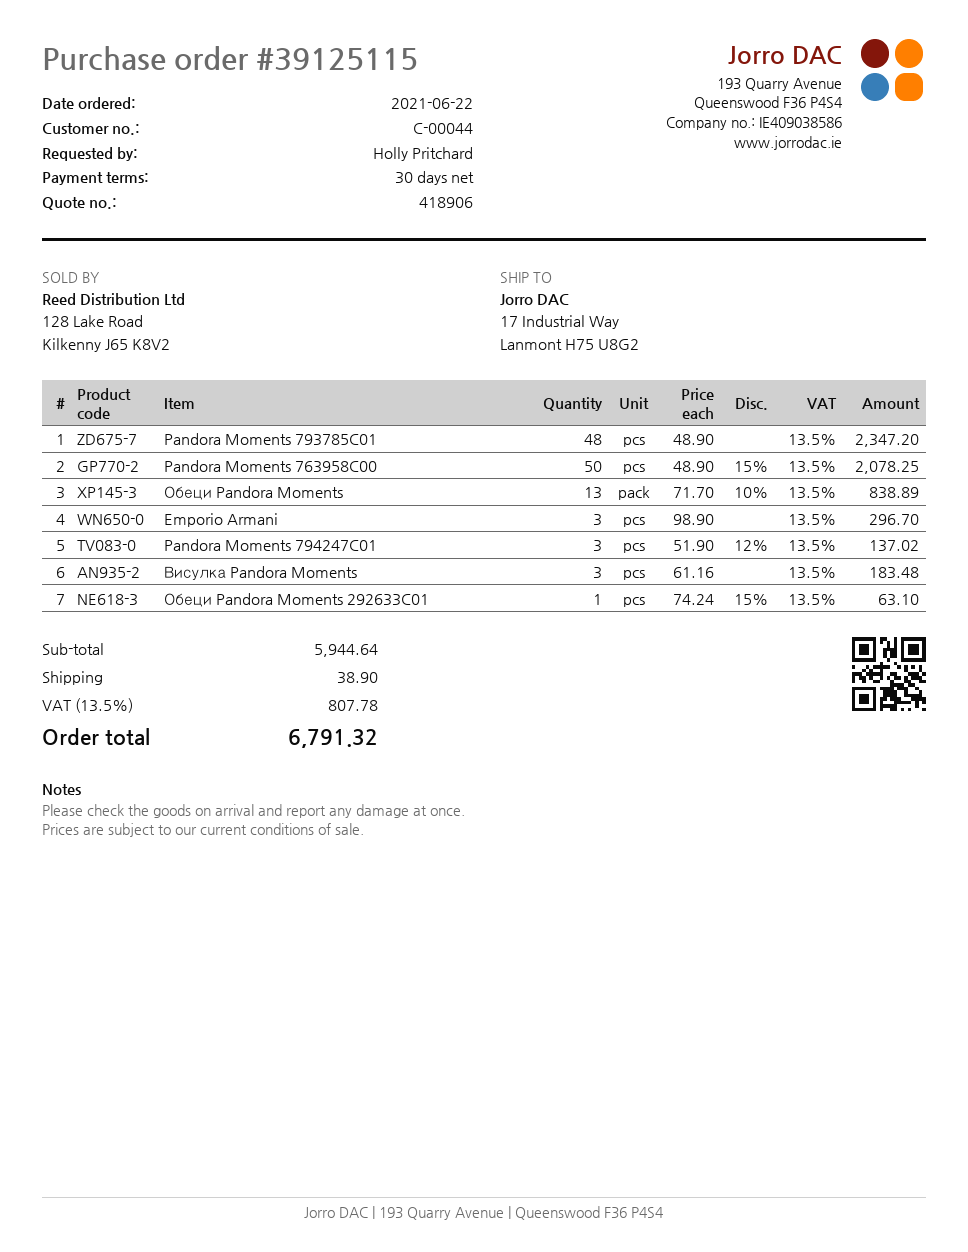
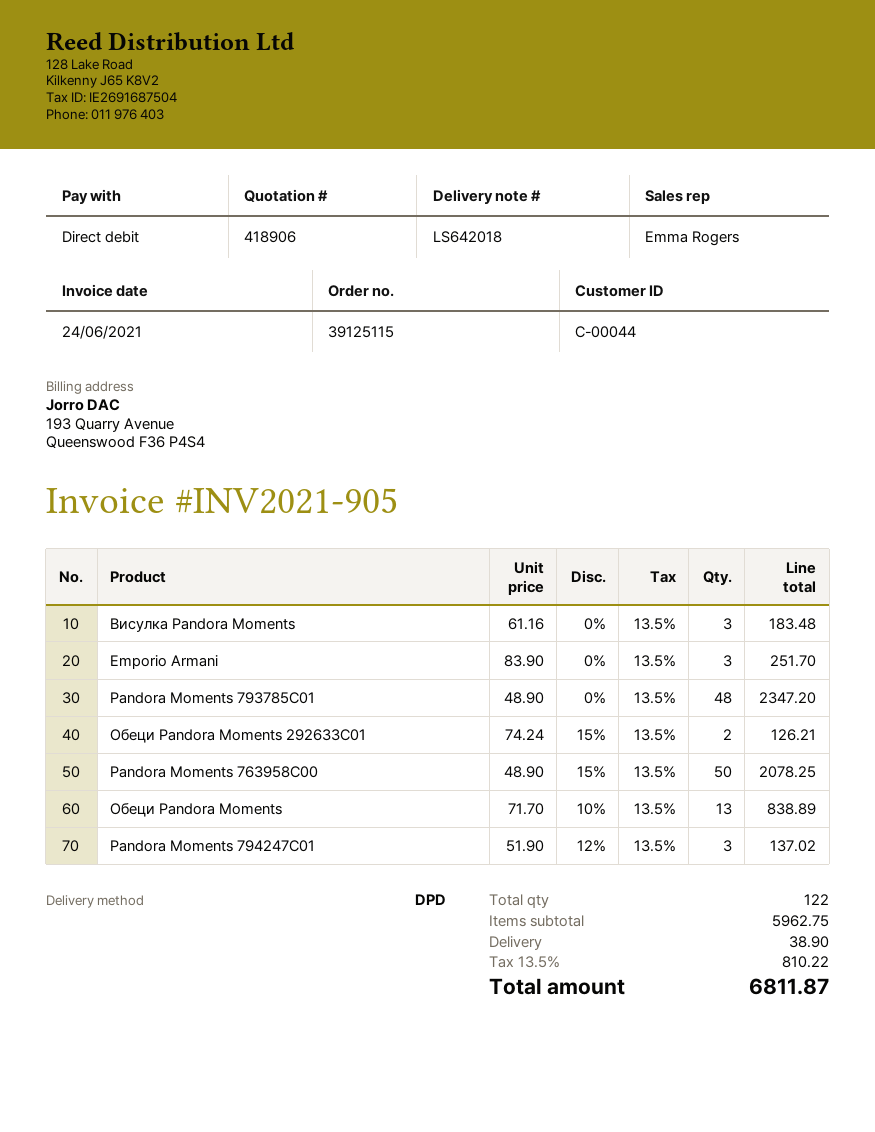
Emporio Armani: 3 x 98.90 = 296.70 -> 3 x 83.90 = 251.70
Обеци Pandora Moments 292633C01: 1 x 74.24 - 15% = 63.10 -> 2 x 74.24 - 15% = 126.21
subtotal: 5944.64 -> 5962.75
tax: 13.5% = 807.78 -> 13.5% = 810.22
total: 6791.32 -> 6811.87

